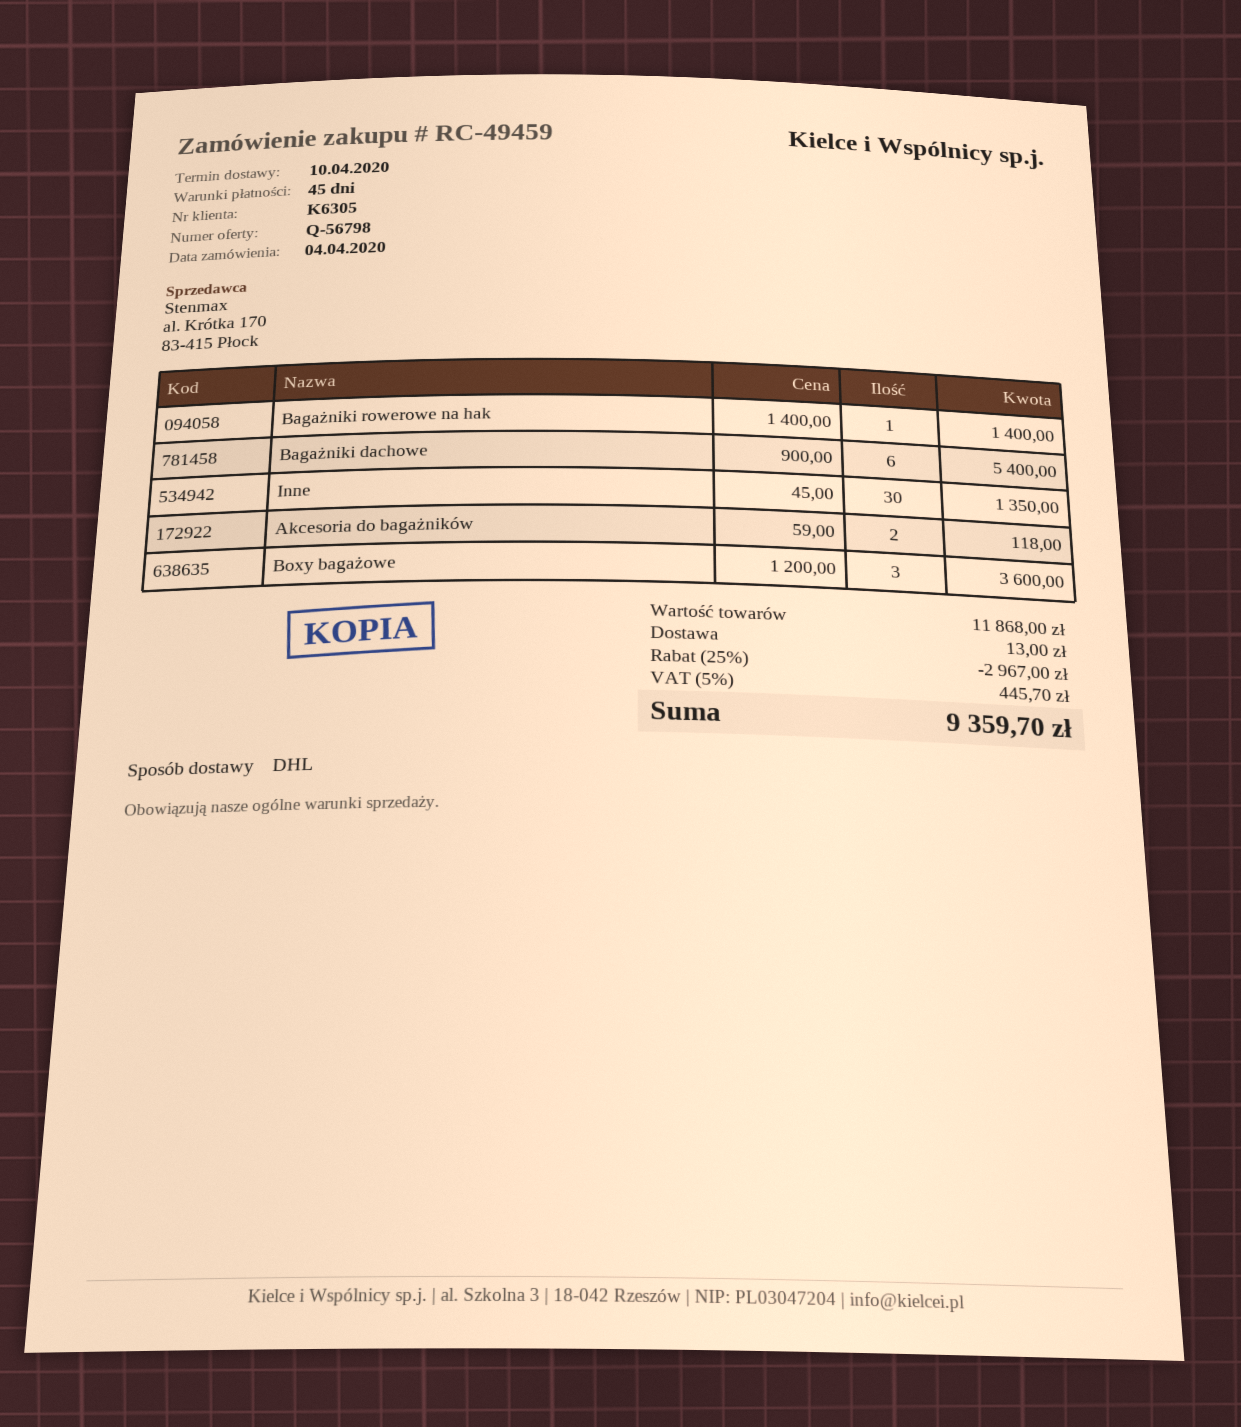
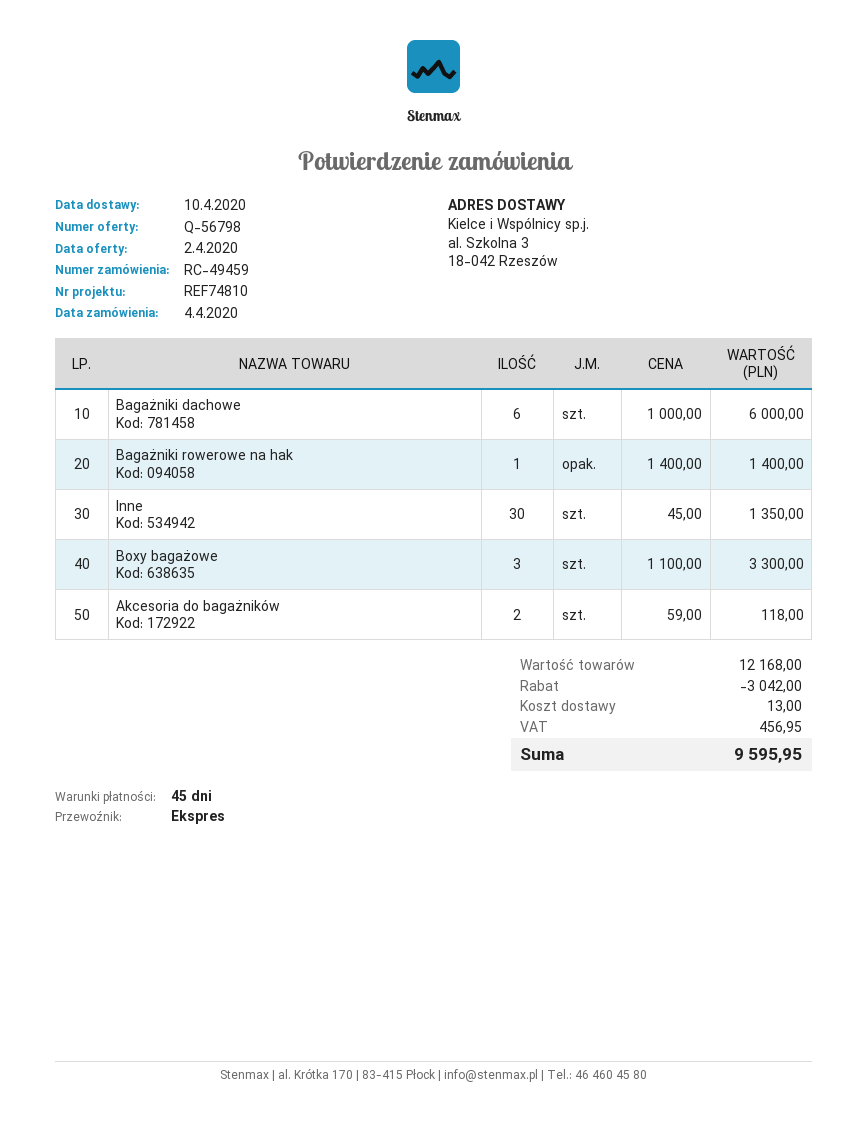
shipping method: DHL -> express
Bagażniki dachowe: 6 x 900.00 = 5400.00 -> 6 x 1000.00 = 6000.00
Boxy bagażowe: 3 x 1200.00 = 3600.00 -> 3 x 1100.00 = 3300.00
subtotal: 11868.00 -> 12168.00
discount: 2967.00 -> 3042.00
tax: 445.70 -> 456.95
total: 9359.70 -> 9595.95

